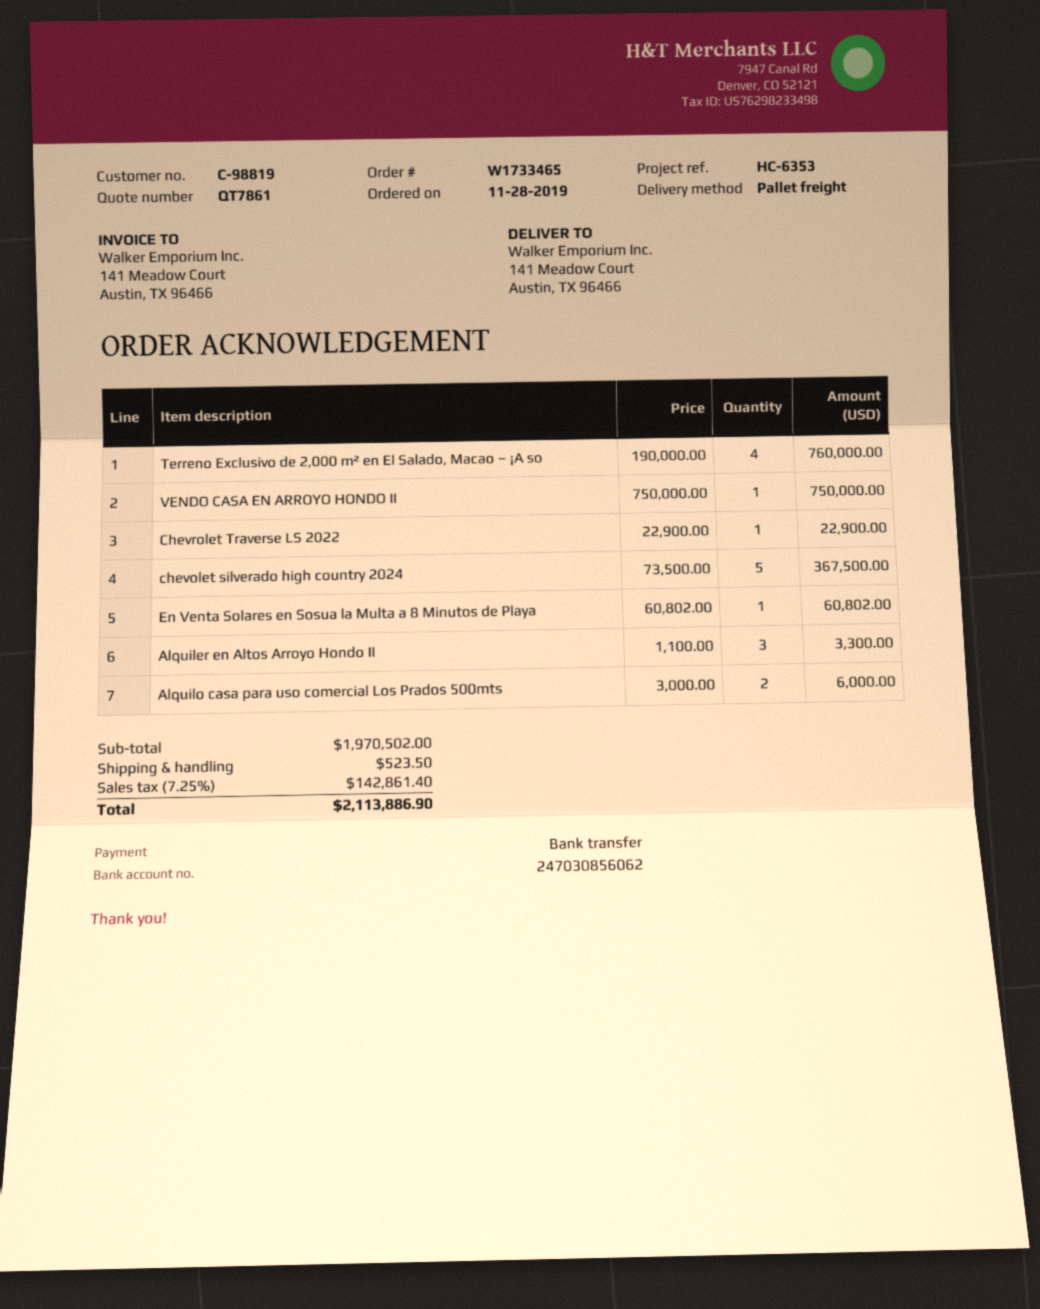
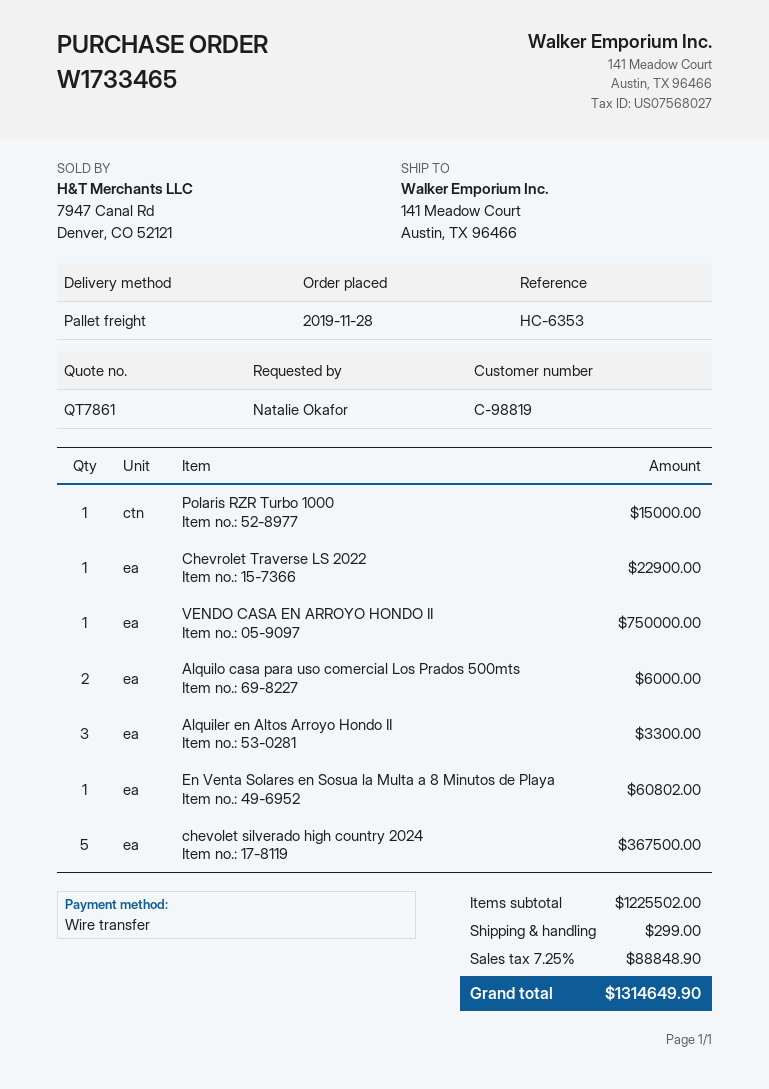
Terreno Exclusivo de 2,000 m² en El Salado, Macao – ¡A so: 4 for 760000.00 -> none
Polaris RZR Turbo 1000: none -> 1 for 15000.00
subtotal: 1970502.00 -> 1225502.00
shipping: 523.50 -> 299.00
tax: 7.25% = 142861.40 -> 7.25% = 88848.90
total: 2113886.90 -> 1314649.90

